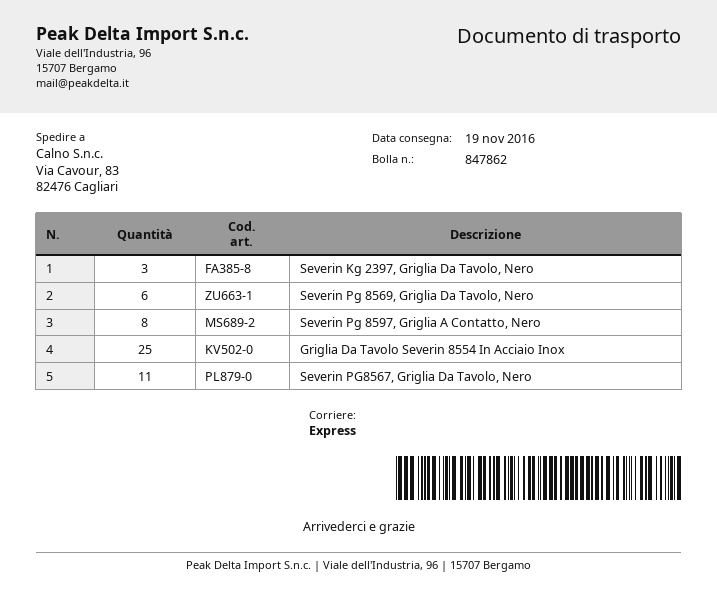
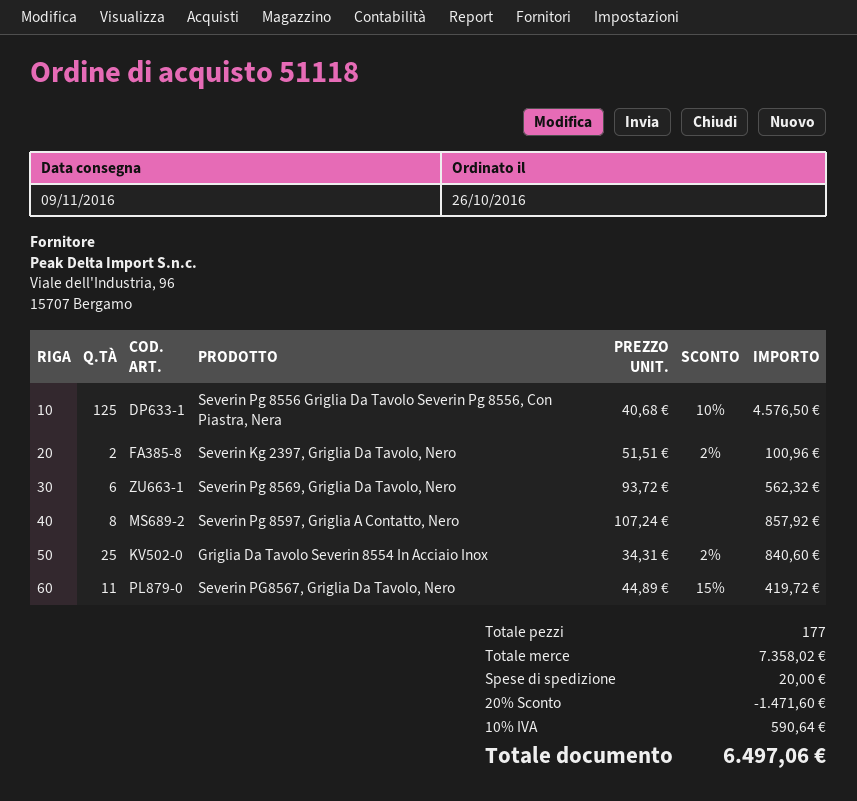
delivery date: 2016-11-19 -> 2016-11-09
Severin Kg 2397, Griglia Da Tavolo, Nero: 3 -> 2
Severin Pg 8556 Griglia Da Tavolo Severin Pg 8556, Con Piastra, Nera: none -> 125

